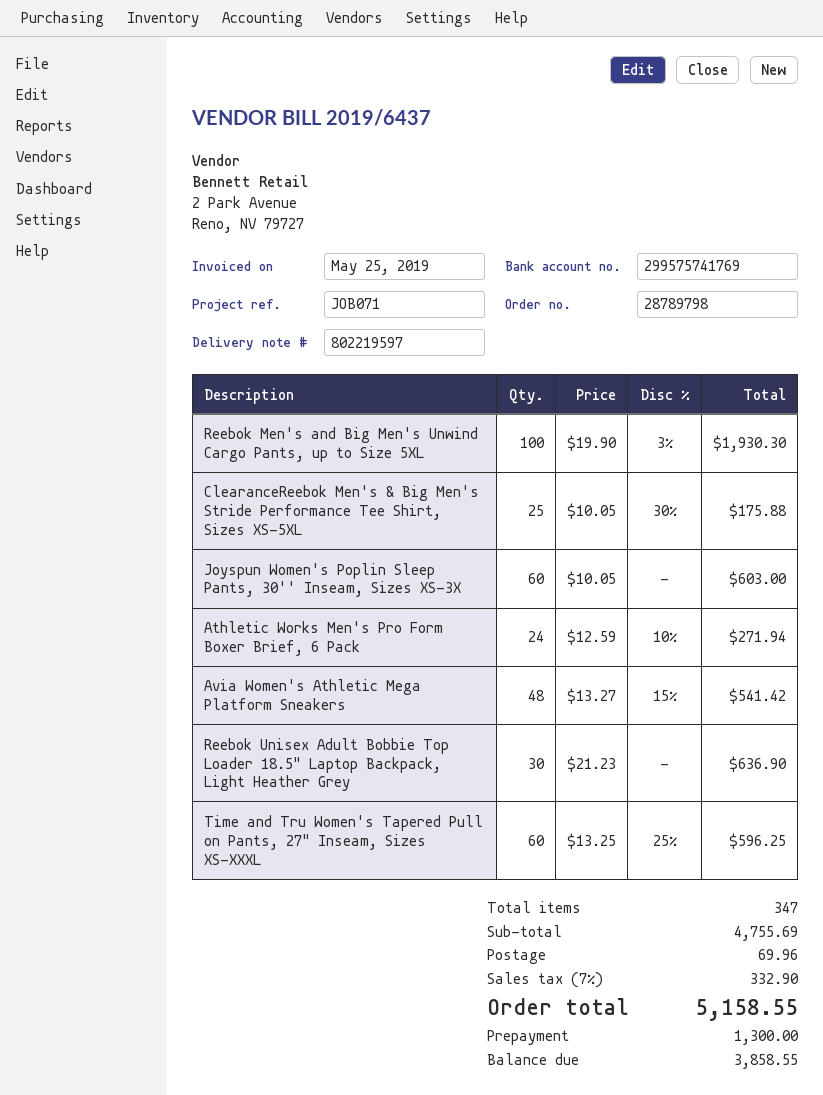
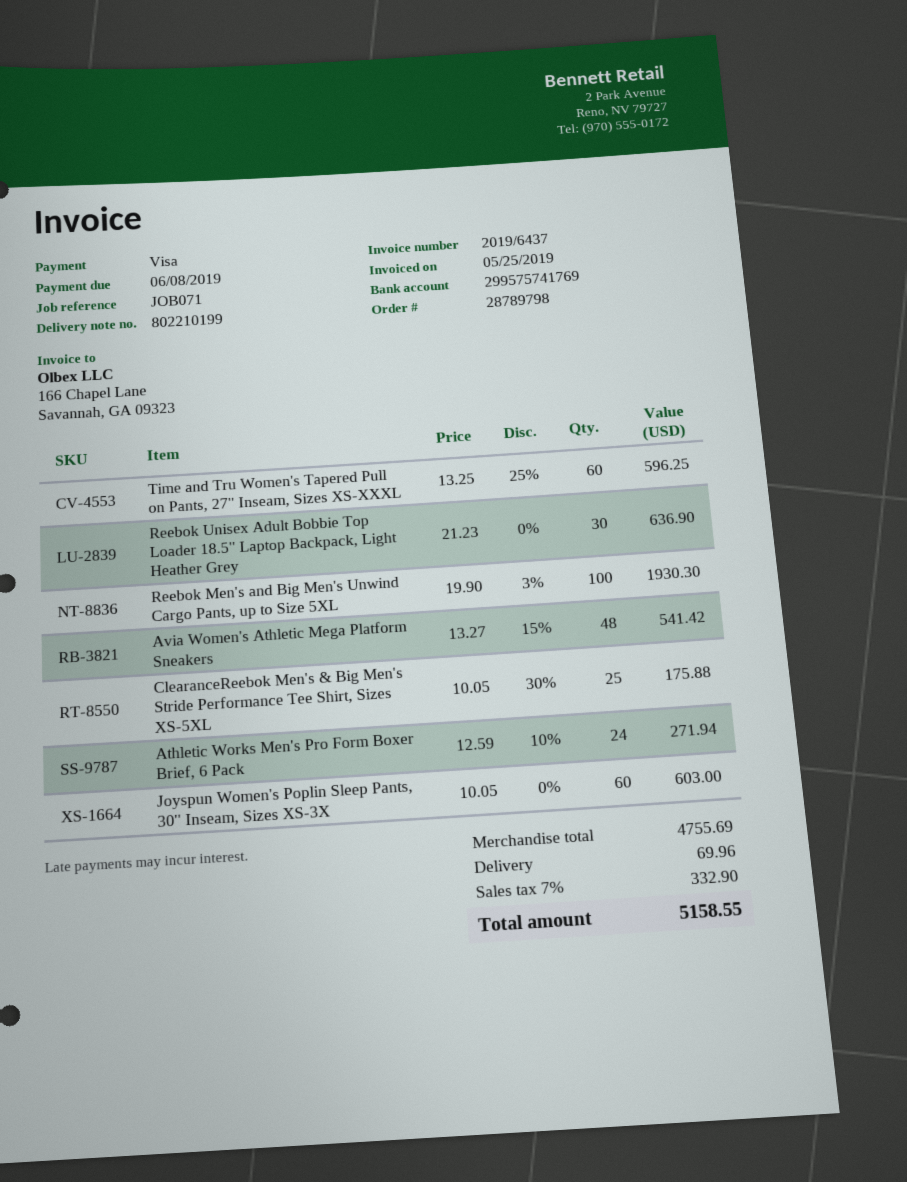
delivery note number: 802219597 -> 802210199

